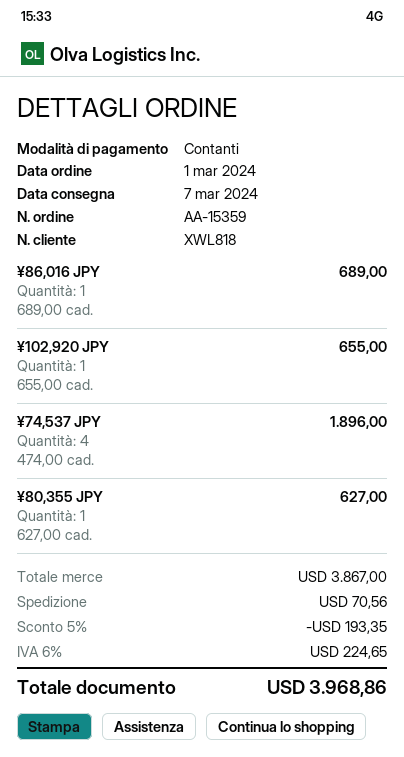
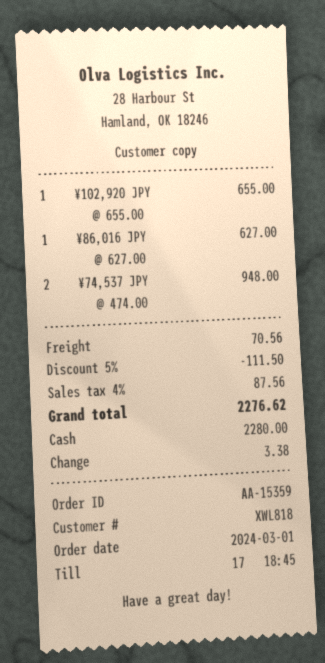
¥86,016 JPY: 1 x 689.00 = 689.00 -> 1 x 627.00 = 627.00
¥74,537 JPY: 4 x 474.00 = 1896.00 -> 2 x 474.00 = 948.00
¥80,355 JPY: 1 x 627.00 = 627.00 -> none
discount: 5% = 193.35 -> 5% = 111.50
tax: 6% = 224.65 -> 4% = 87.56
total: 3968.86 -> 2276.62

